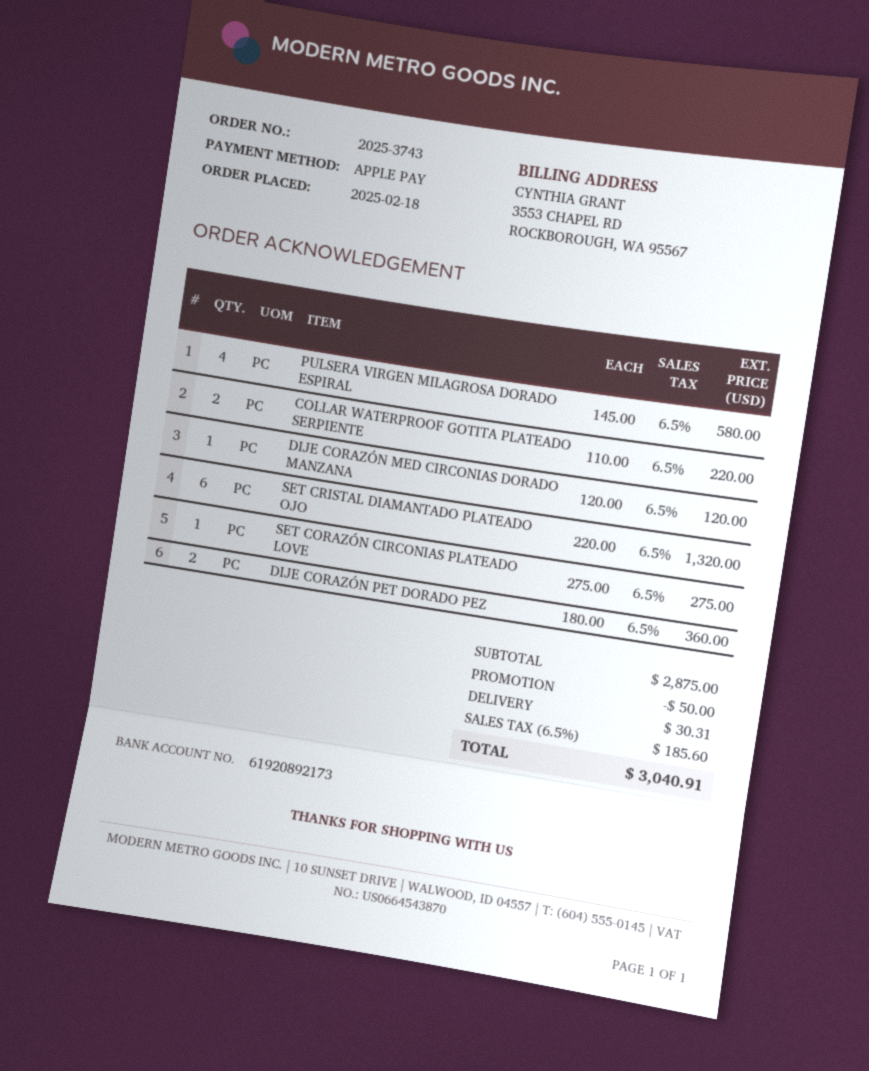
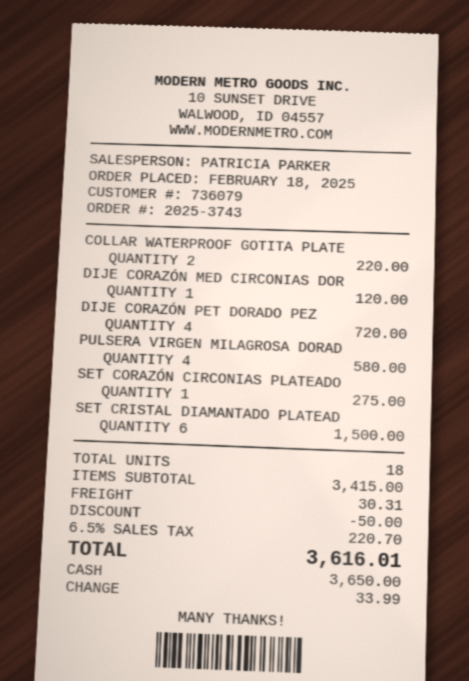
payment method: Apple Pay -> cash
SET CRISTAL DIAMANTADO PLATEADO OJO: 6 for 1320.00 -> 6 for 1500.00
DIJE CORAZÓN PET DORADO PEZ: 2 for 360.00 -> 4 for 720.00
subtotal: 2875.00 -> 3415.00
tax: 6.5% = 185.60 -> 6.5% = 220.70
total: 3040.91 -> 3616.01

